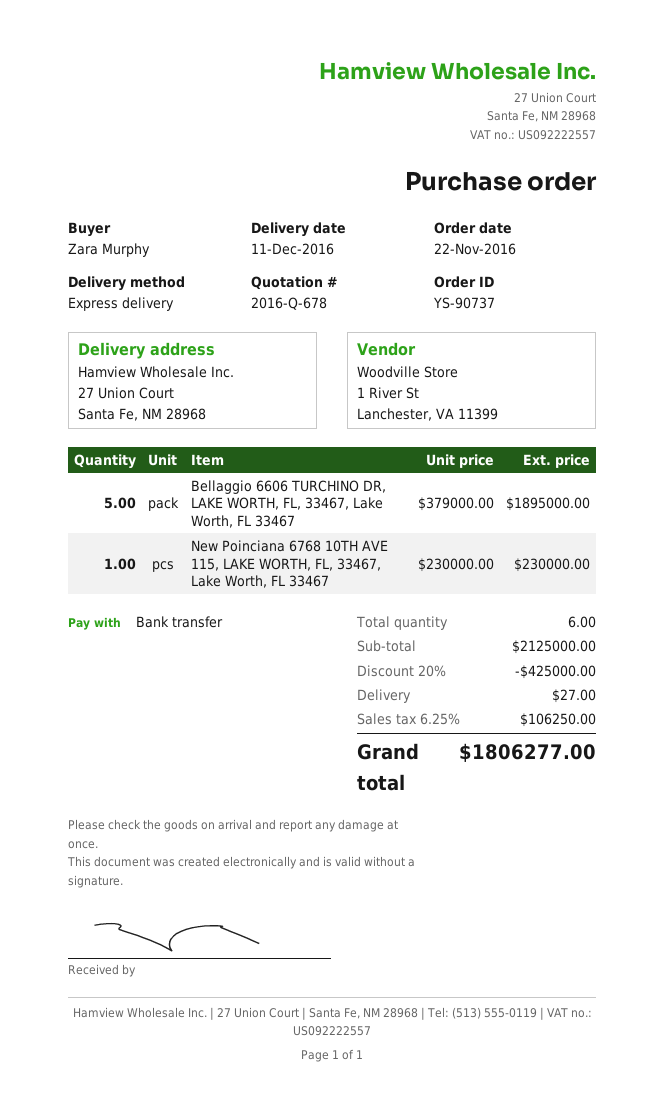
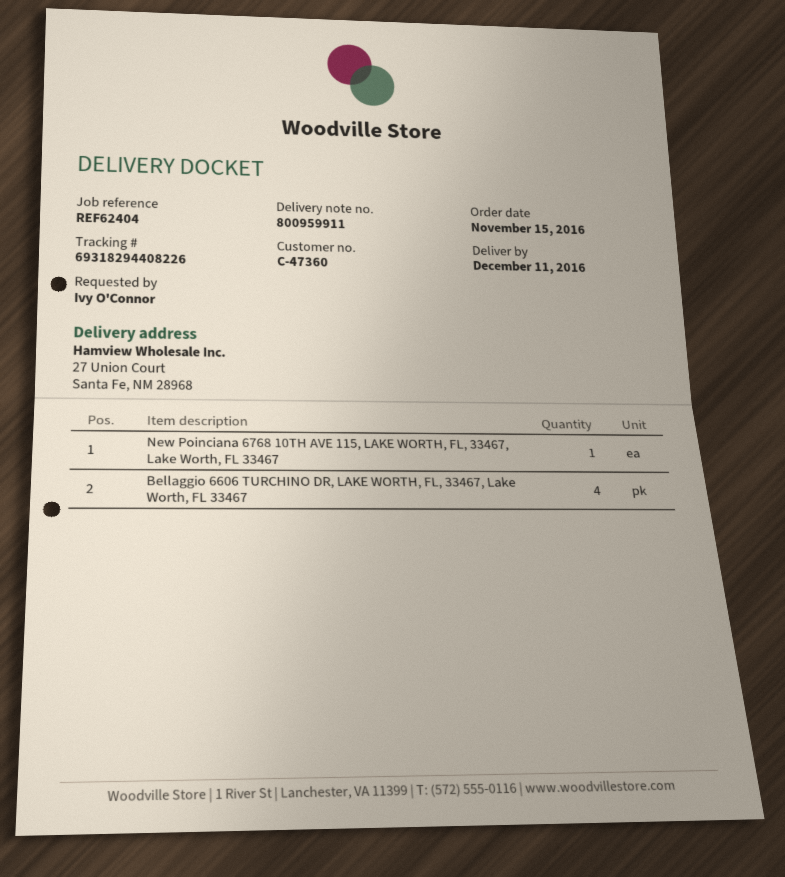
order date: 2016-11-22 -> 2016-11-15
ordered by: Zara Murphy -> Ivy O'Connor
Bellaggio 6606 TURCHINO DR, LAKE WORTH, FL, 33467, Lake Worth, FL 33467: 5 -> 4

